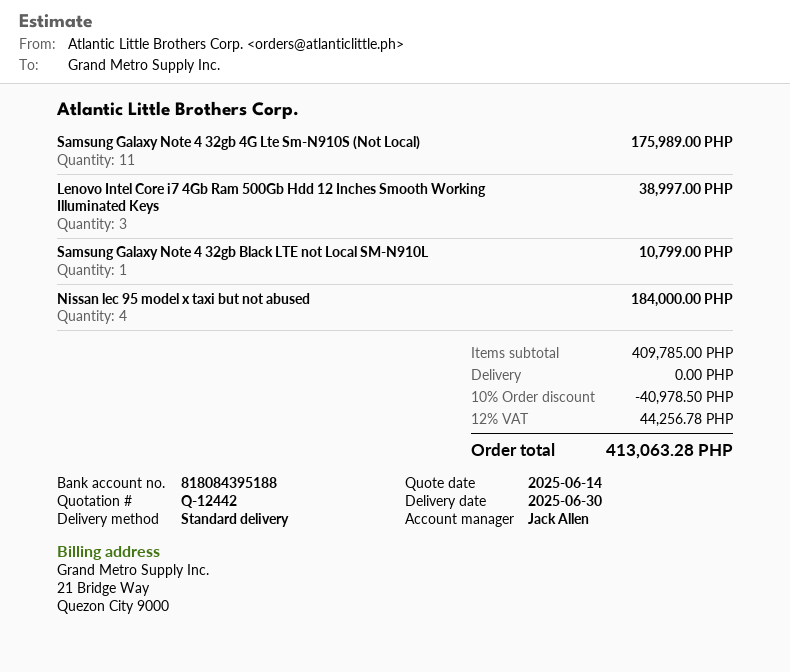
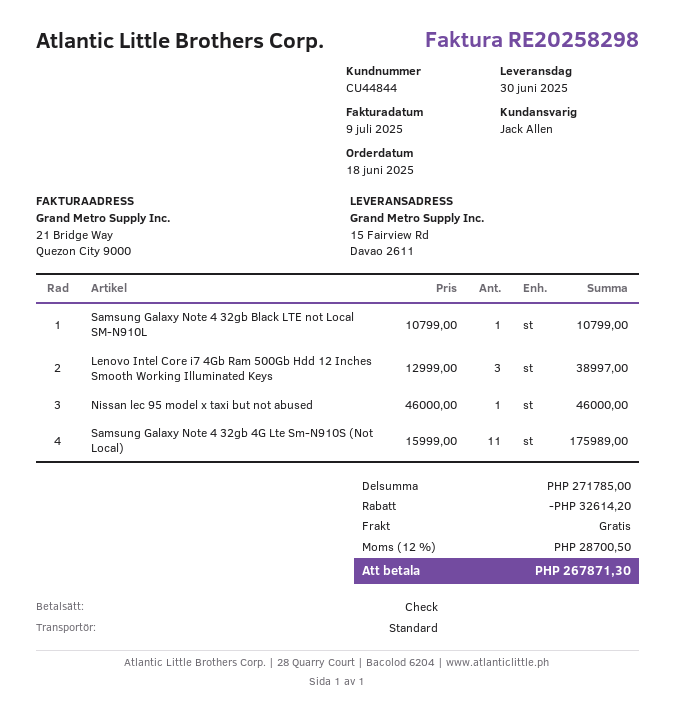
Nissan lec 95 model x taxi but not abused: 4 for 184000.00 -> 1 for 46000.00
subtotal: 409785.00 -> 271785.00
discount: 40978.50 -> 32614.20
tax: 12% = 44256.78 -> 12% = 28700.50
total: 413063.28 -> 267871.30

